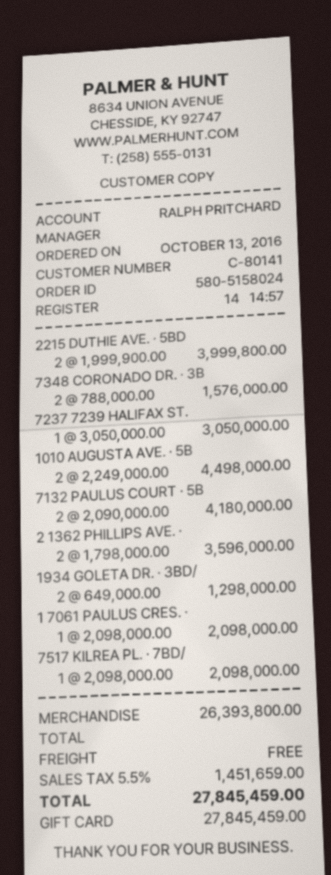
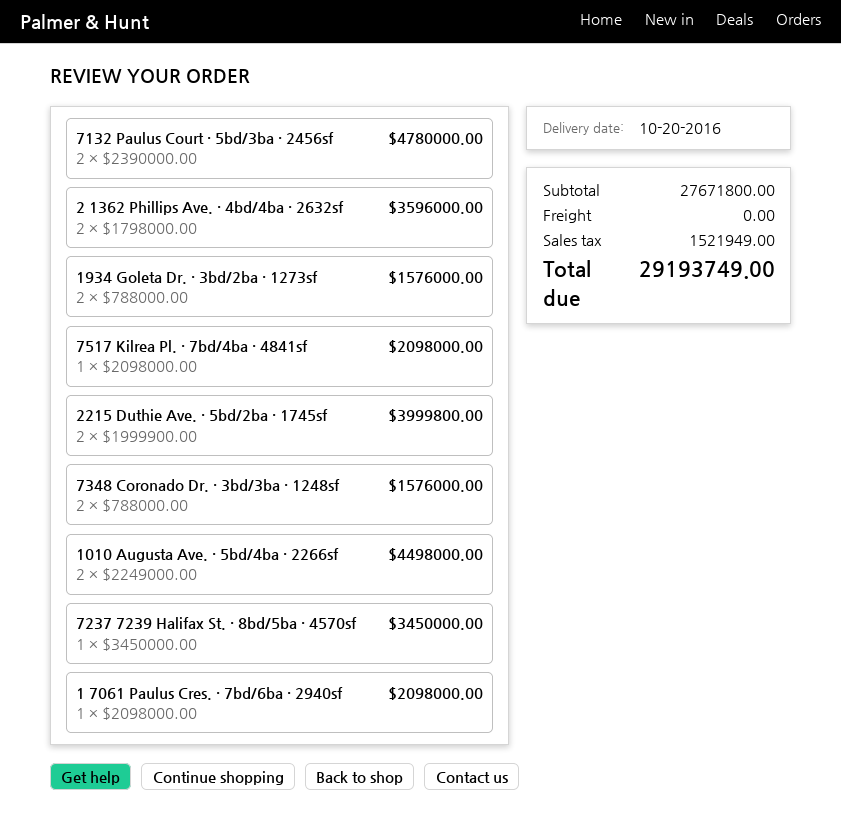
7237 7239 HALIFAX ST.: 1 x 3050000.00 = 3050000.00 -> 1 x 3450000.00 = 3450000.00
7132 PAULUS COURT · 5B: 2 x 2090000.00 = 4180000.00 -> 2 x 2390000.00 = 4780000.00
1934 GOLETA DR. · 3BD/: 2 x 649000.00 = 1298000.00 -> 2 x 788000.00 = 1576000.00
subtotal: 26393800.00 -> 27671800.00
tax: 1451659.00 -> 1521949.00
total: 27845459.00 -> 29193749.00

